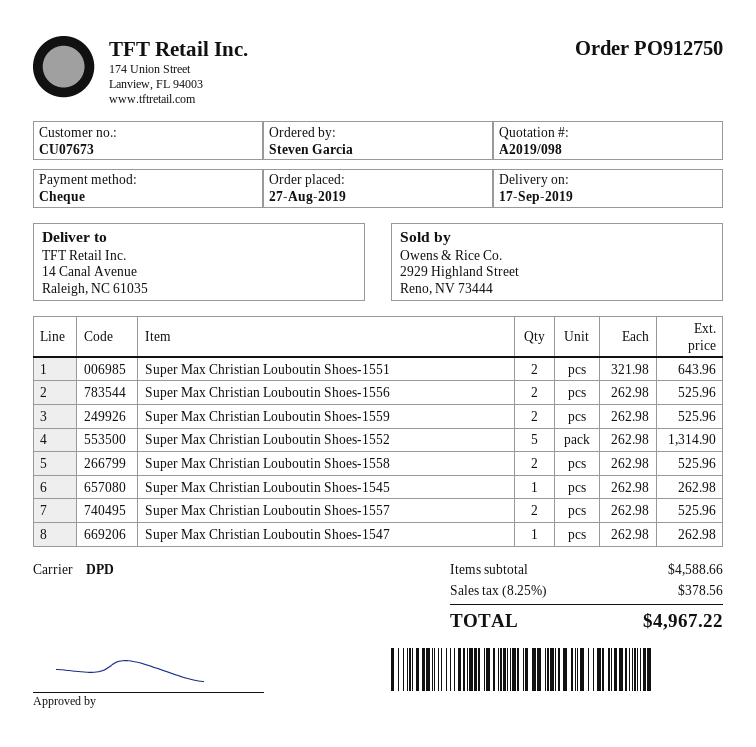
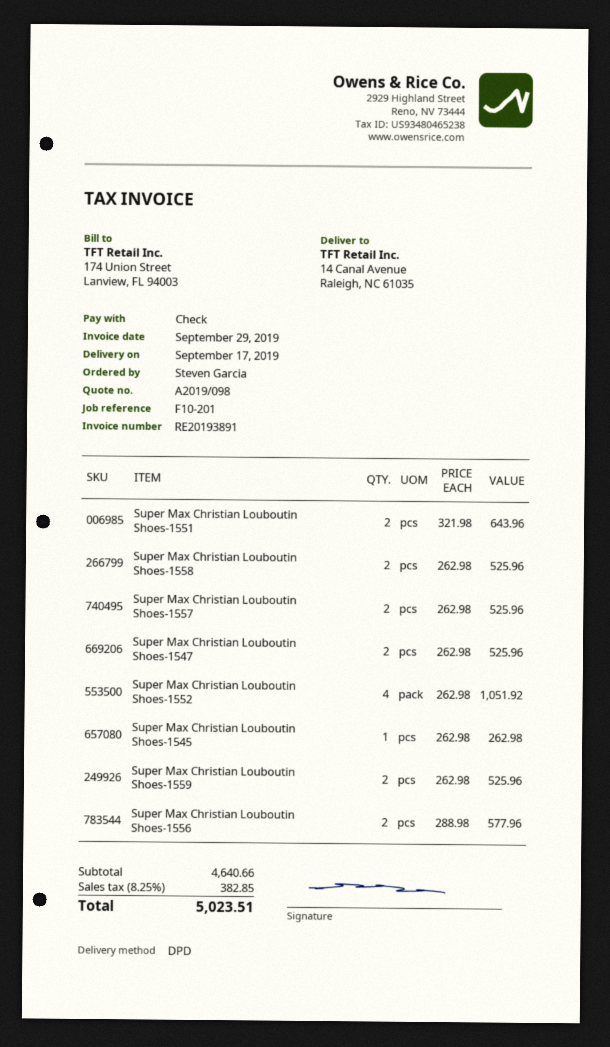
Super Max Christian Louboutin Shoes-1556: 2 x 262.98 = 525.96 -> 2 x 288.98 = 577.96
Super Max Christian Louboutin Shoes-1552: 5 x 262.98 = 1314.90 -> 4 x 262.98 = 1051.92
Super Max Christian Louboutin Shoes-1547: 1 x 262.98 = 262.98 -> 2 x 262.98 = 525.96
subtotal: 4588.66 -> 4640.66
tax: 8.25% = 378.56 -> 8.25% = 382.85
total: 4967.22 -> 5023.51

